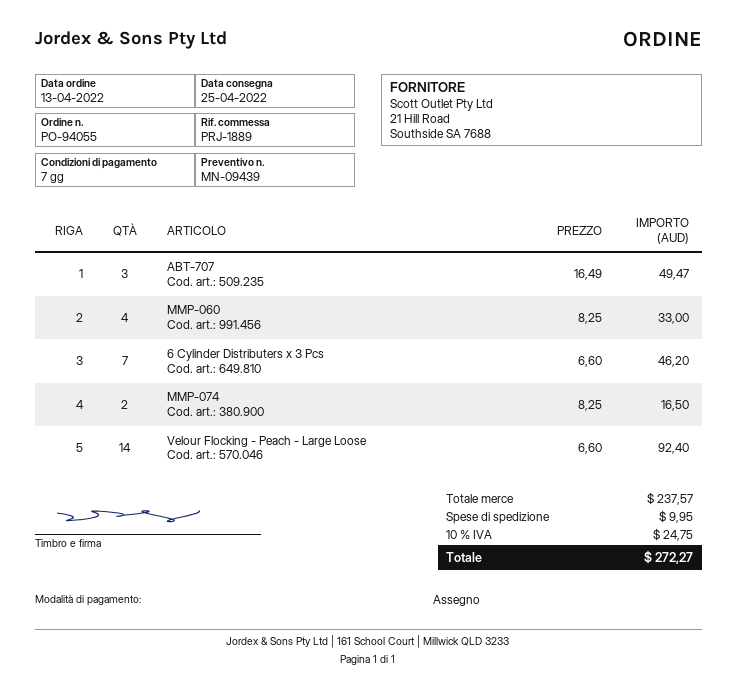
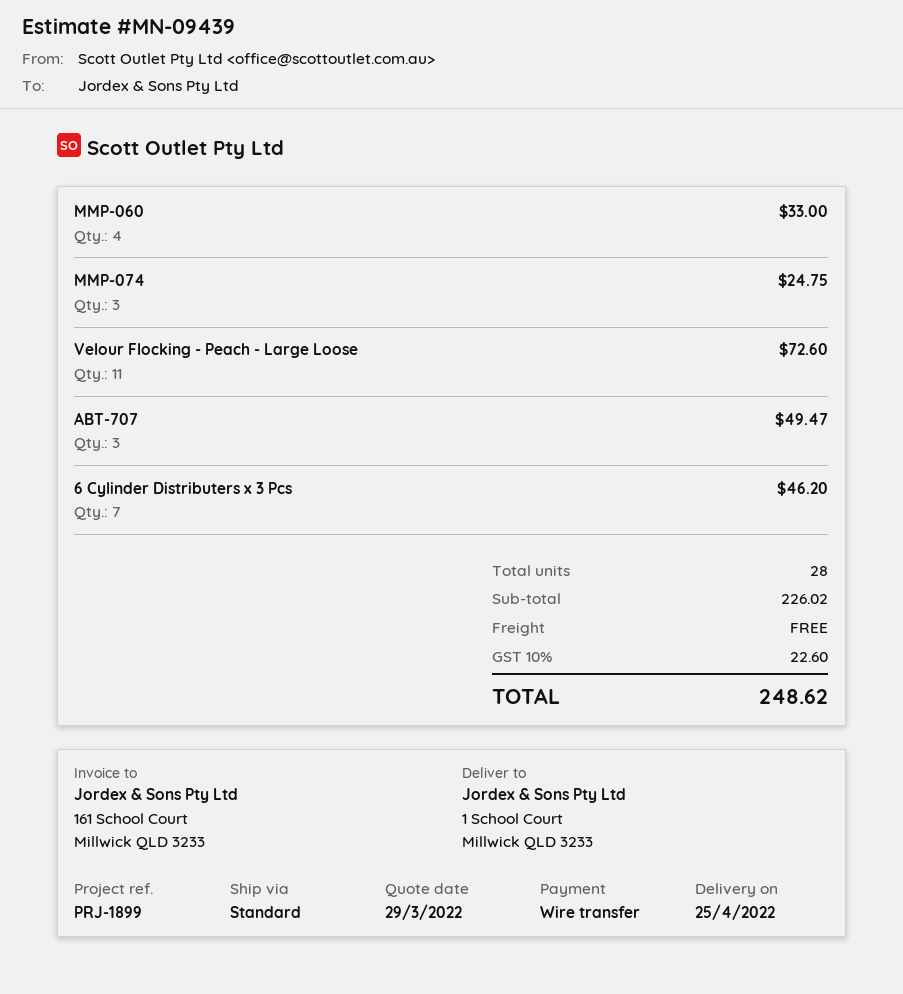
reference: PRJ-1889 -> PRJ-1899
payment method: cheque -> bank transfer
MMP-074: 2 for 16.50 -> 3 for 24.75
Velour Flocking - Peach - Large Loose: 14 for 92.40 -> 11 for 72.60
subtotal: 237.57 -> 226.02
shipping: 9.95 -> 0.00
tax: 10% = 24.75 -> 10% = 22.60
total: 272.27 -> 248.62

